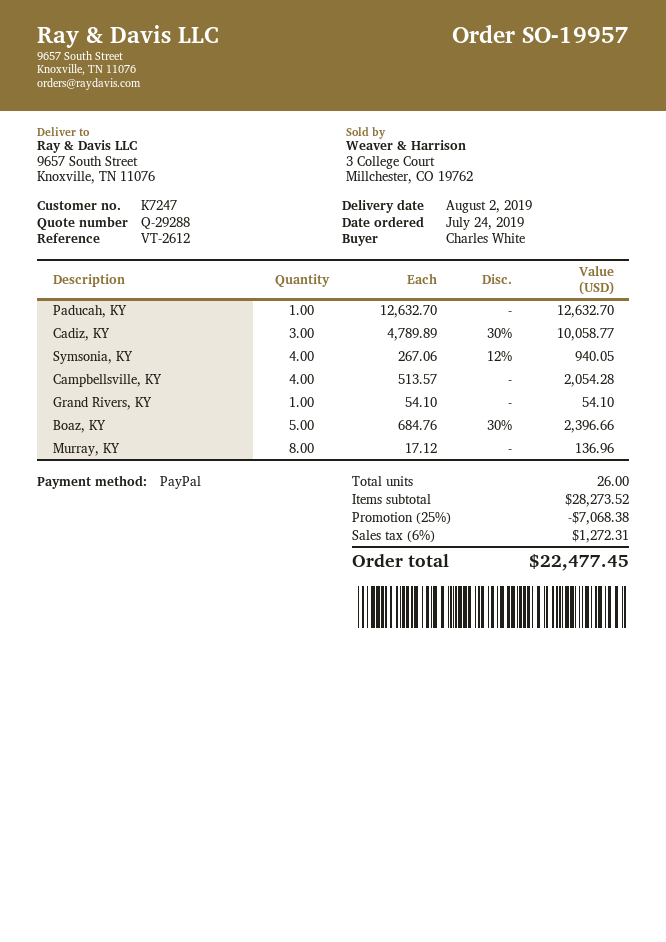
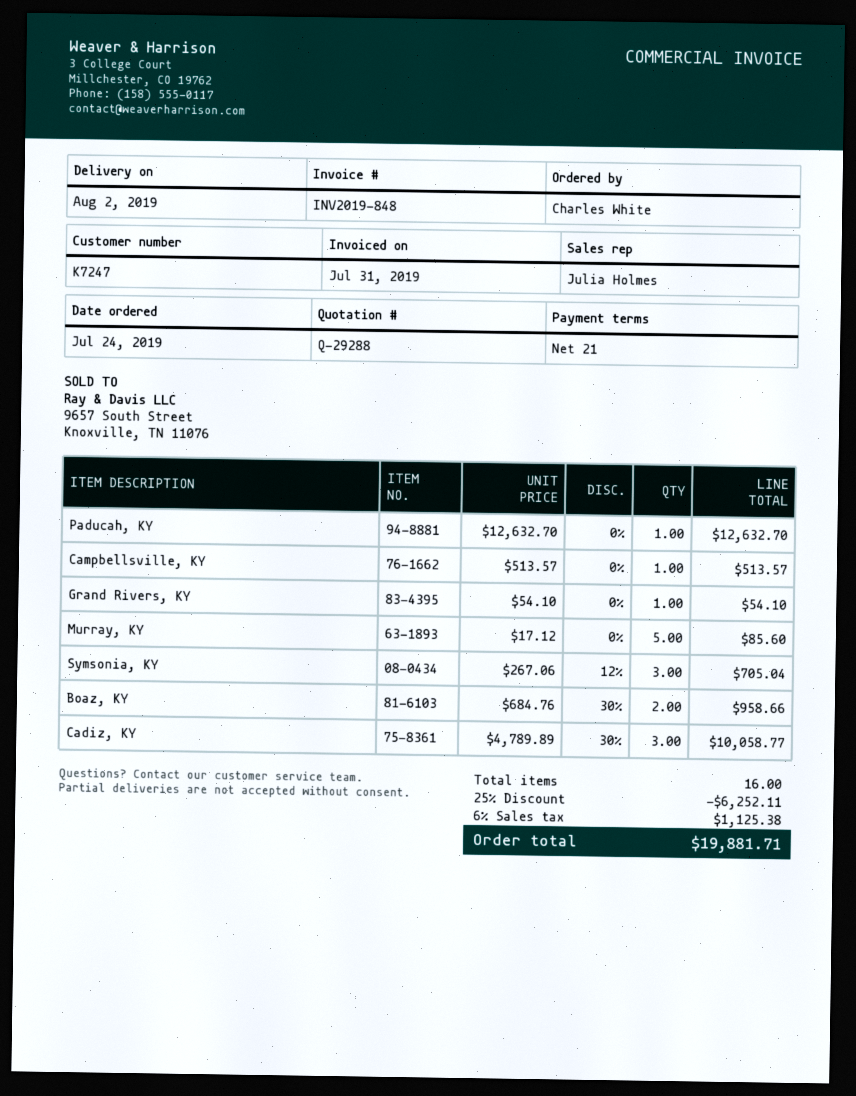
Symsonia, KY: 4 x 267.06 - 12% = 940.05 -> 3 x 267.06 - 12% = 705.04
Campbellsville, KY: 4 x 513.57 = 2054.28 -> 1 x 513.57 = 513.57
Boaz, KY: 5 x 684.76 - 30% = 2396.66 -> 2 x 684.76 - 30% = 958.66
Murray, KY: 8 x 17.12 = 136.96 -> 5 x 17.12 = 85.60
total quantity: 26 -> 16
discount: 25% = 7068.38 -> 25% = 6252.11
tax: 6% = 1272.31 -> 6% = 1125.38
total: 22477.45 -> 19881.71

